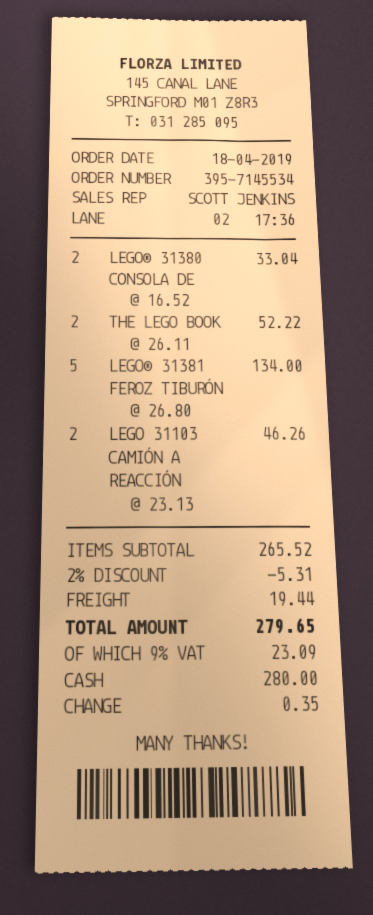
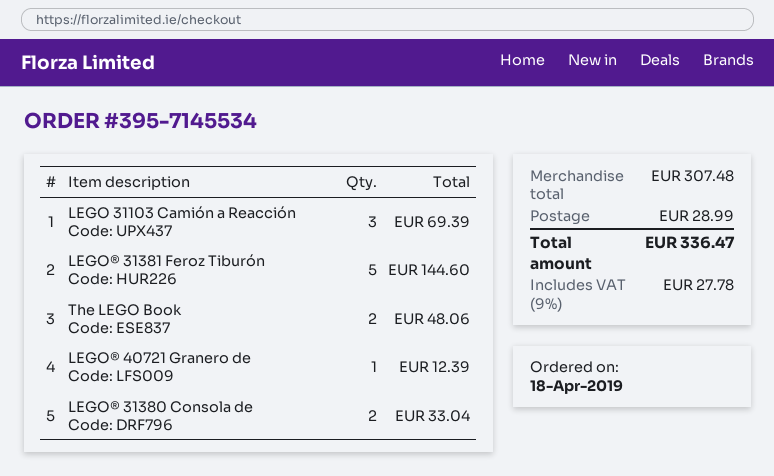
THE LEGO BOOK: 2 for 52.22 -> 2 for 48.06
LEGO® 31381 FEROZ TIBURÓN: 5 for 134.00 -> 5 for 144.60
LEGO 31103 CAMIÓN A REACCIÓN: 2 for 46.26 -> 3 for 69.39
LEGO® 40721 Granero de: none -> 1 for 12.39
subtotal: 265.52 -> 307.48
discount: 2% = 5.31 -> none
shipping: 19.44 -> 28.99
tax: 9% = 23.09 -> 9% = 27.78
total: 279.65 -> 336.47

